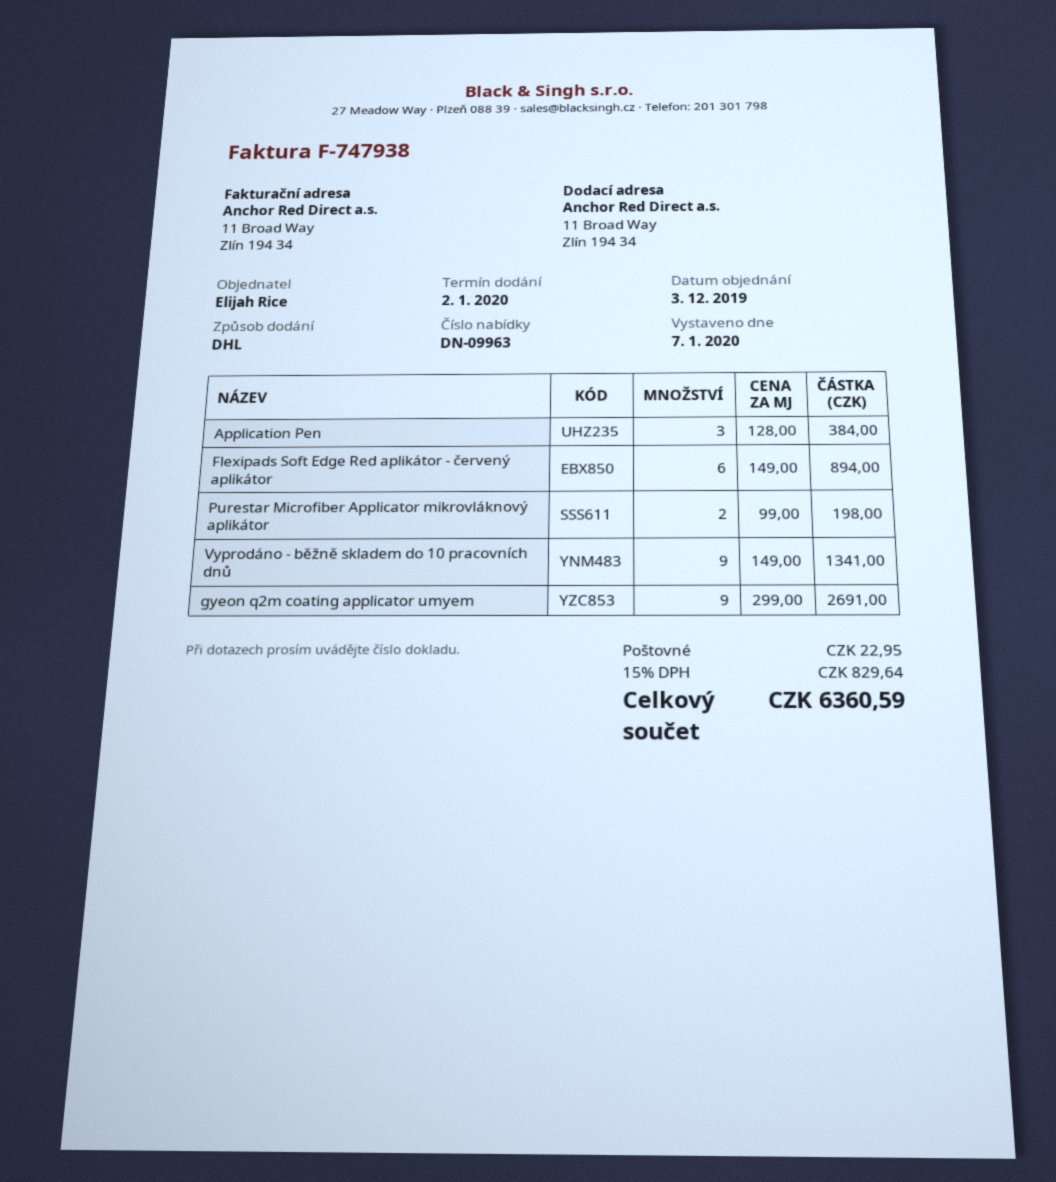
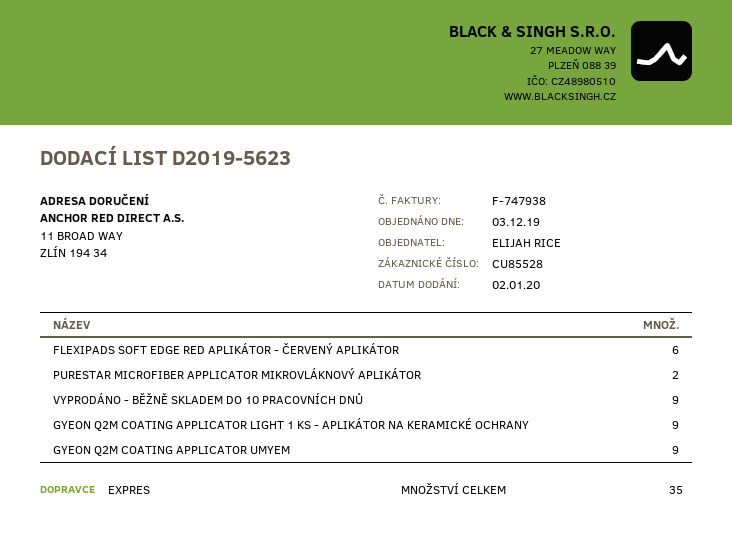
shipping method: DHL -> express
Application Pen: 3 -> none
GYEON Q2M COATING APPLICATOR LIGHT 1 KS - APLIKÁTOR NA KERAMICKÉ OCHRANY: none -> 9

